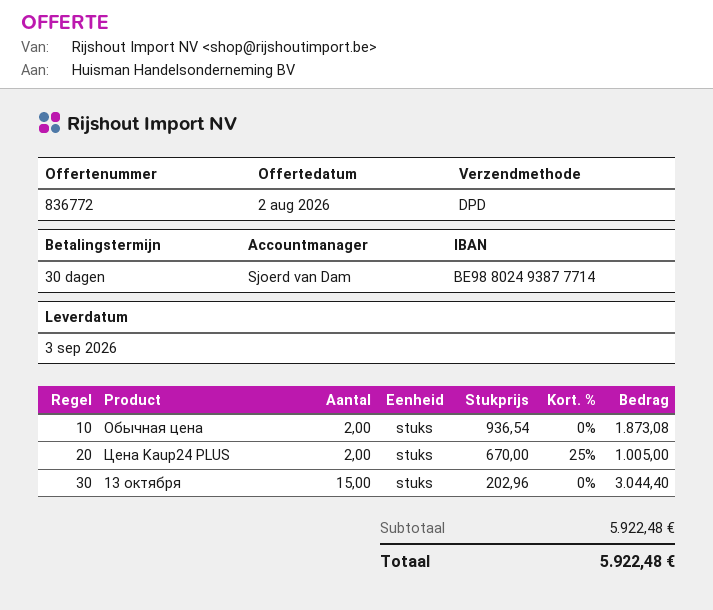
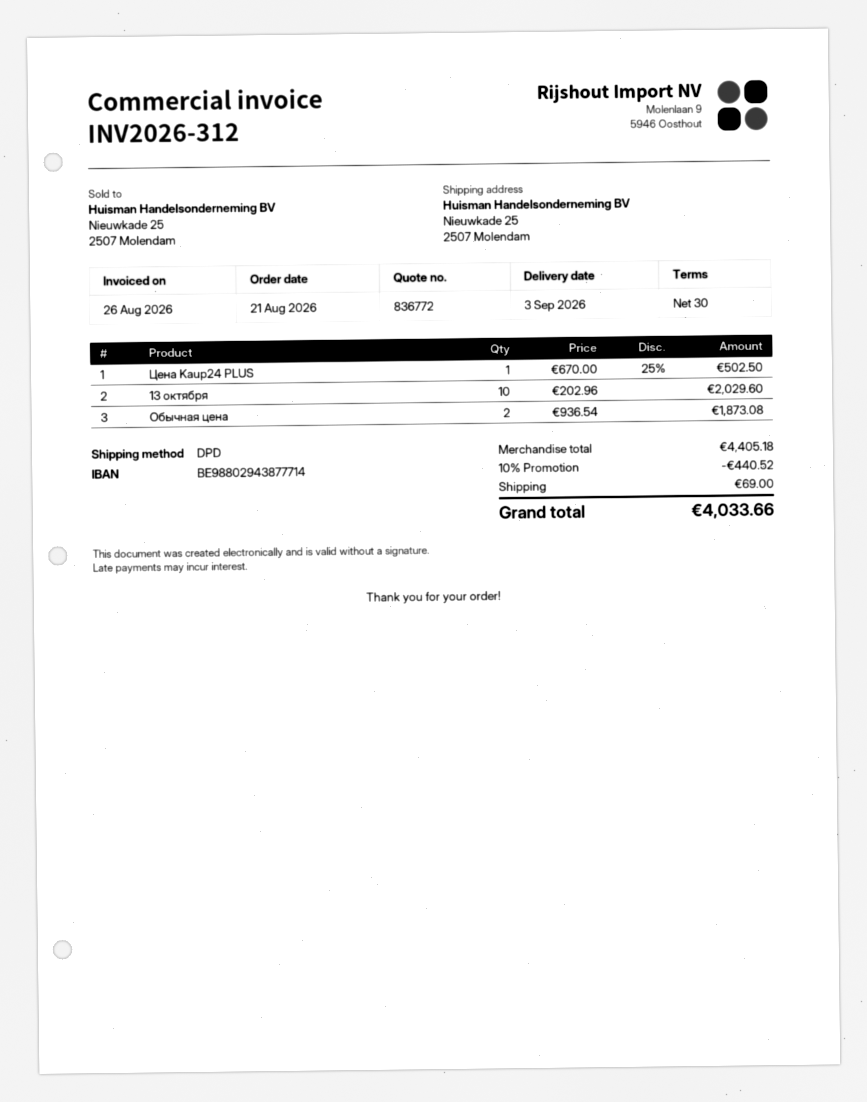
bank account: BE98802493877714 -> BE98802943877714
Цена Kaup24 PLUS: 2 x 670.00 - 25% = 1005.00 -> 1 x 670.00 - 25% = 502.50
13 октября: 15 x 202.96 = 3044.40 -> 10 x 202.96 = 2029.60
subtotal: 5922.48 -> 4405.18
discount: none -> 10% = 440.52
shipping: none -> 69.00
total: 5922.48 -> 4033.66

